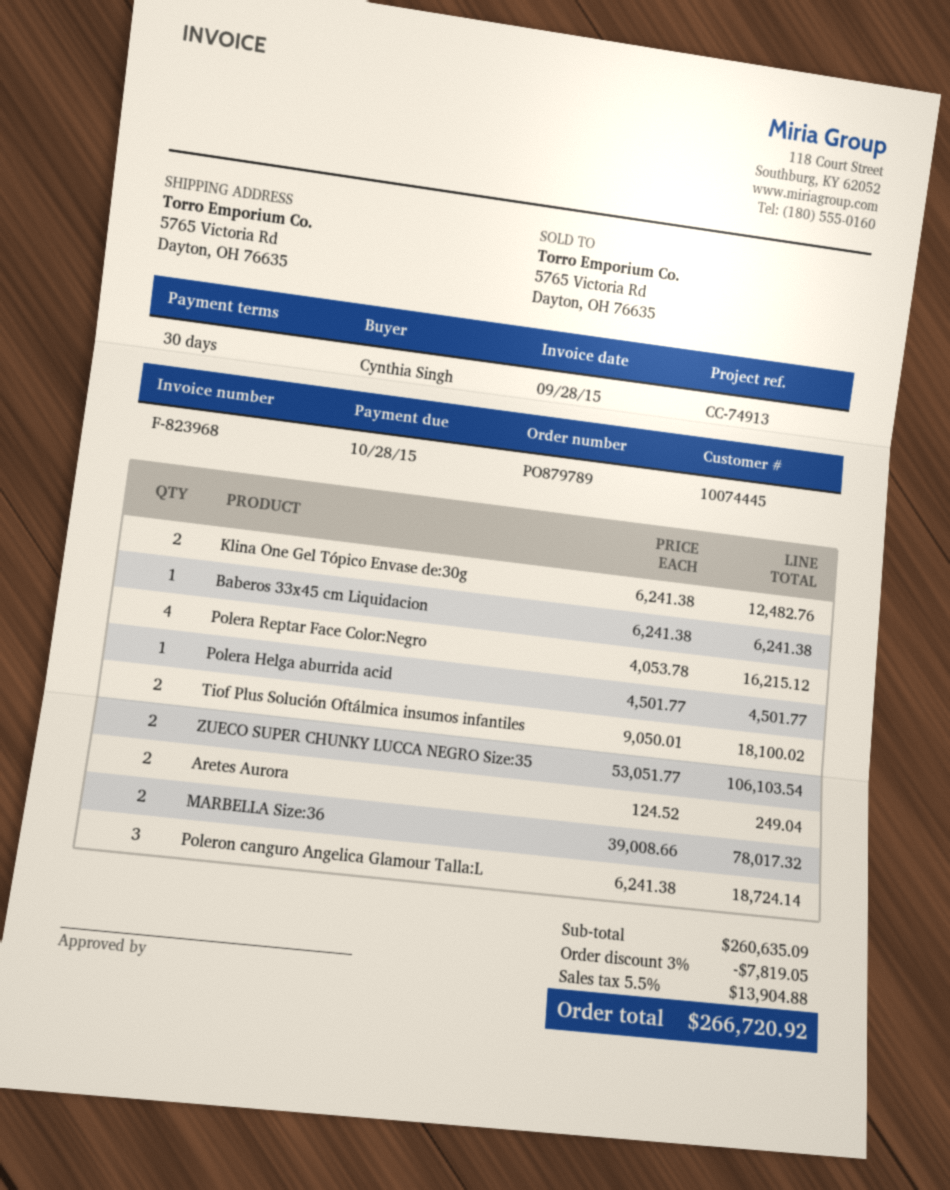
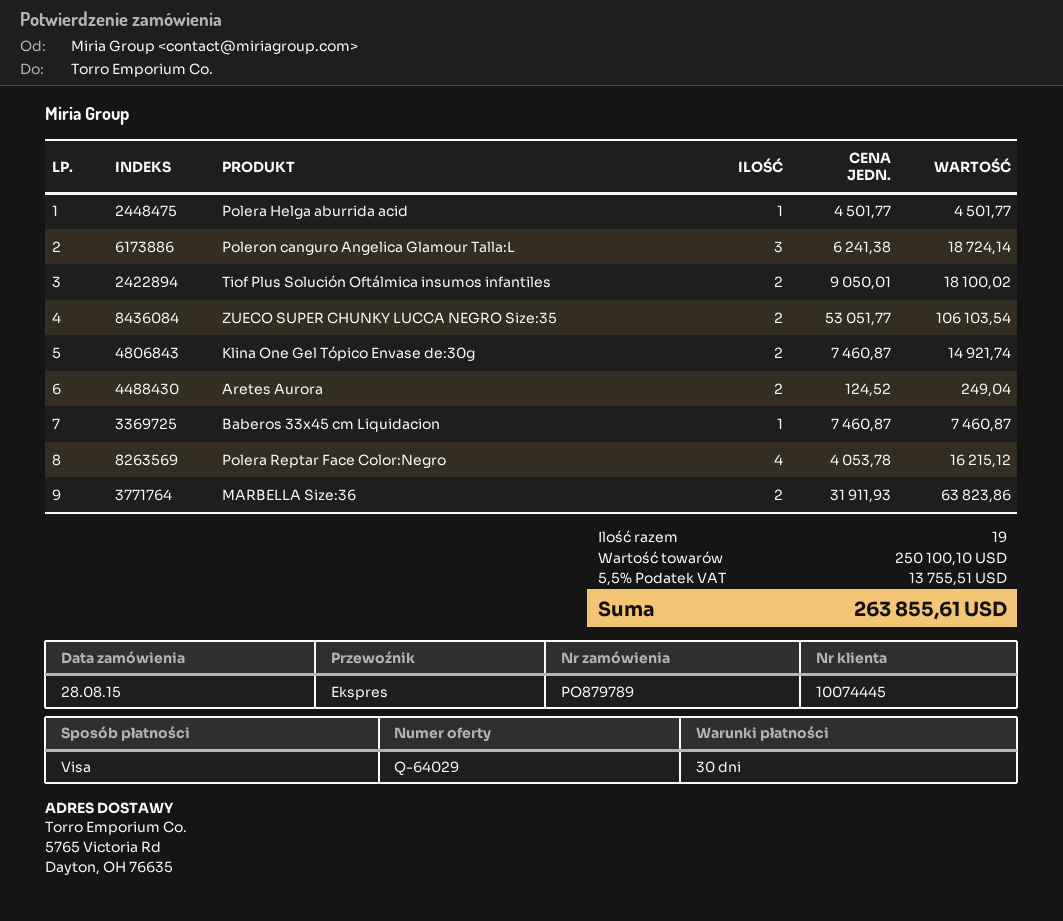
Klina One Gel Tópico Envase de:30g: 2 x 6241.38 = 12482.76 -> 2 x 7460.87 = 14921.74
Baberos 33x45 cm Liquidacion: 1 x 6241.38 = 6241.38 -> 1 x 7460.87 = 7460.87
MARBELLA Size:36: 2 x 39008.66 = 78017.32 -> 2 x 31911.93 = 63823.86
subtotal: 260635.09 -> 250100.10
discount: 3% = 7819.05 -> none
tax: 5.5% = 13904.88 -> 5.5% = 13755.51
total: 266720.92 -> 263855.61

